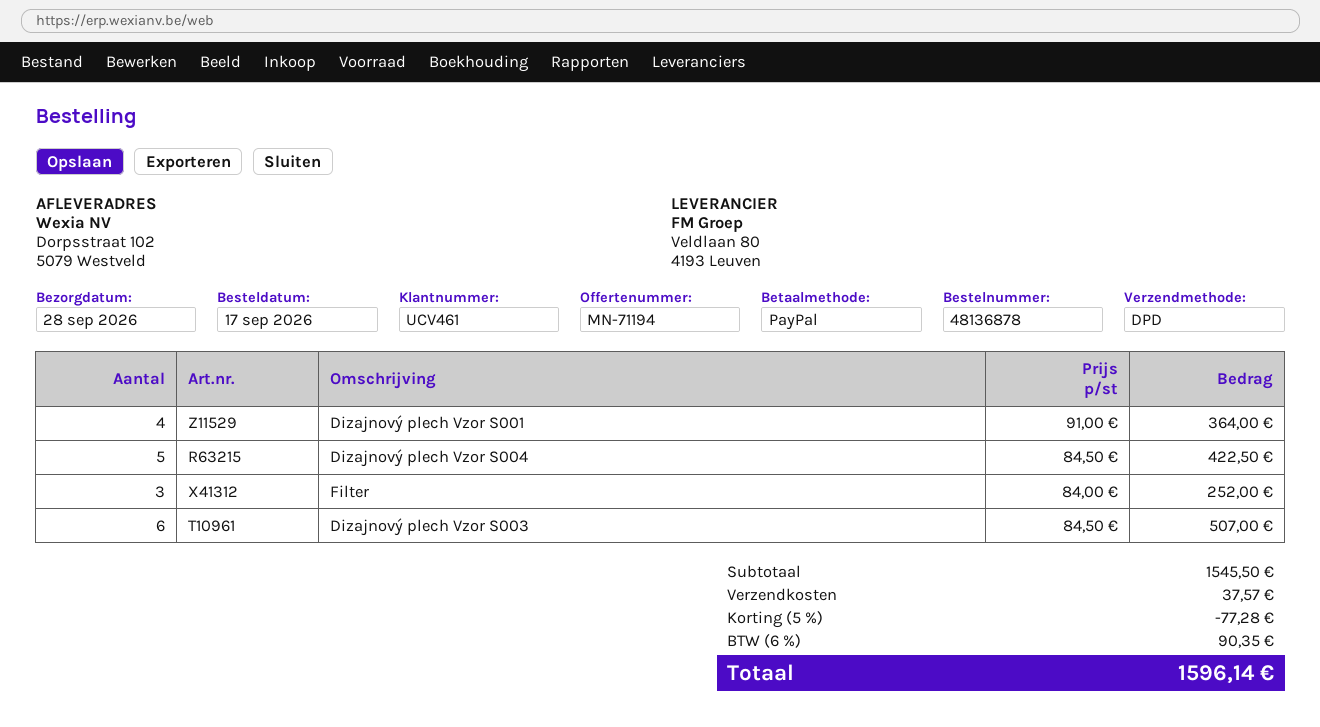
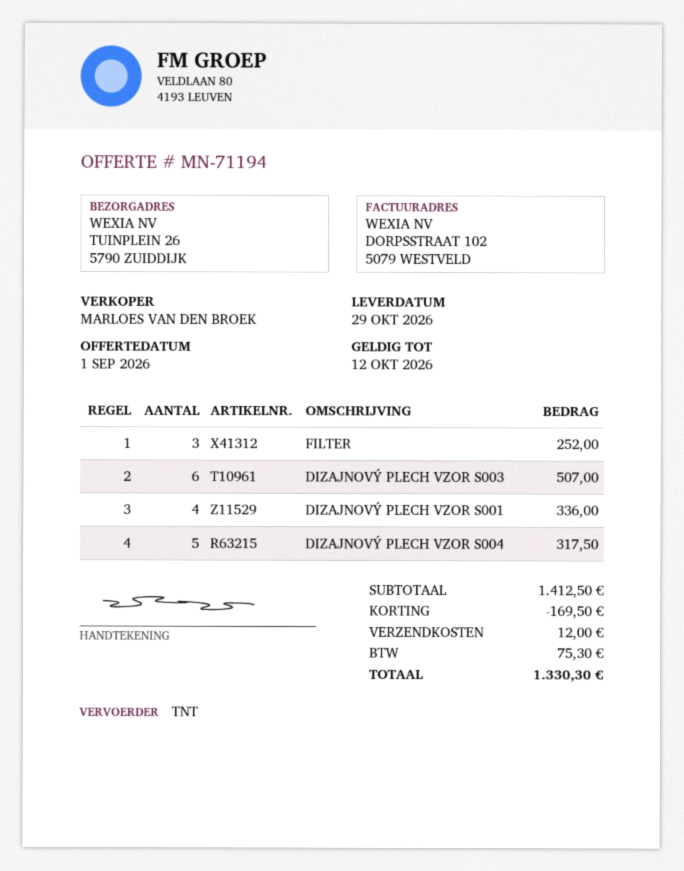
delivery date: 2026-09-28 -> 2026-10-29
shipping method: DPD -> TNT
ship to: Dorpsstraat 102, 5079 Westveld -> TUINPLEIN 26, 5790 ZUIDDIJK
Dizajnový plech Vzor S001: 4 for 364.00 -> 4 for 336.00
Dizajnový plech Vzor S004: 5 for 422.50 -> 5 for 317.50
subtotal: 1545.50 -> 1412.50
discount: 77.28 -> 169.50
shipping: 37.57 -> 12.00
tax: 90.35 -> 75.30
total: 1596.14 -> 1330.30

